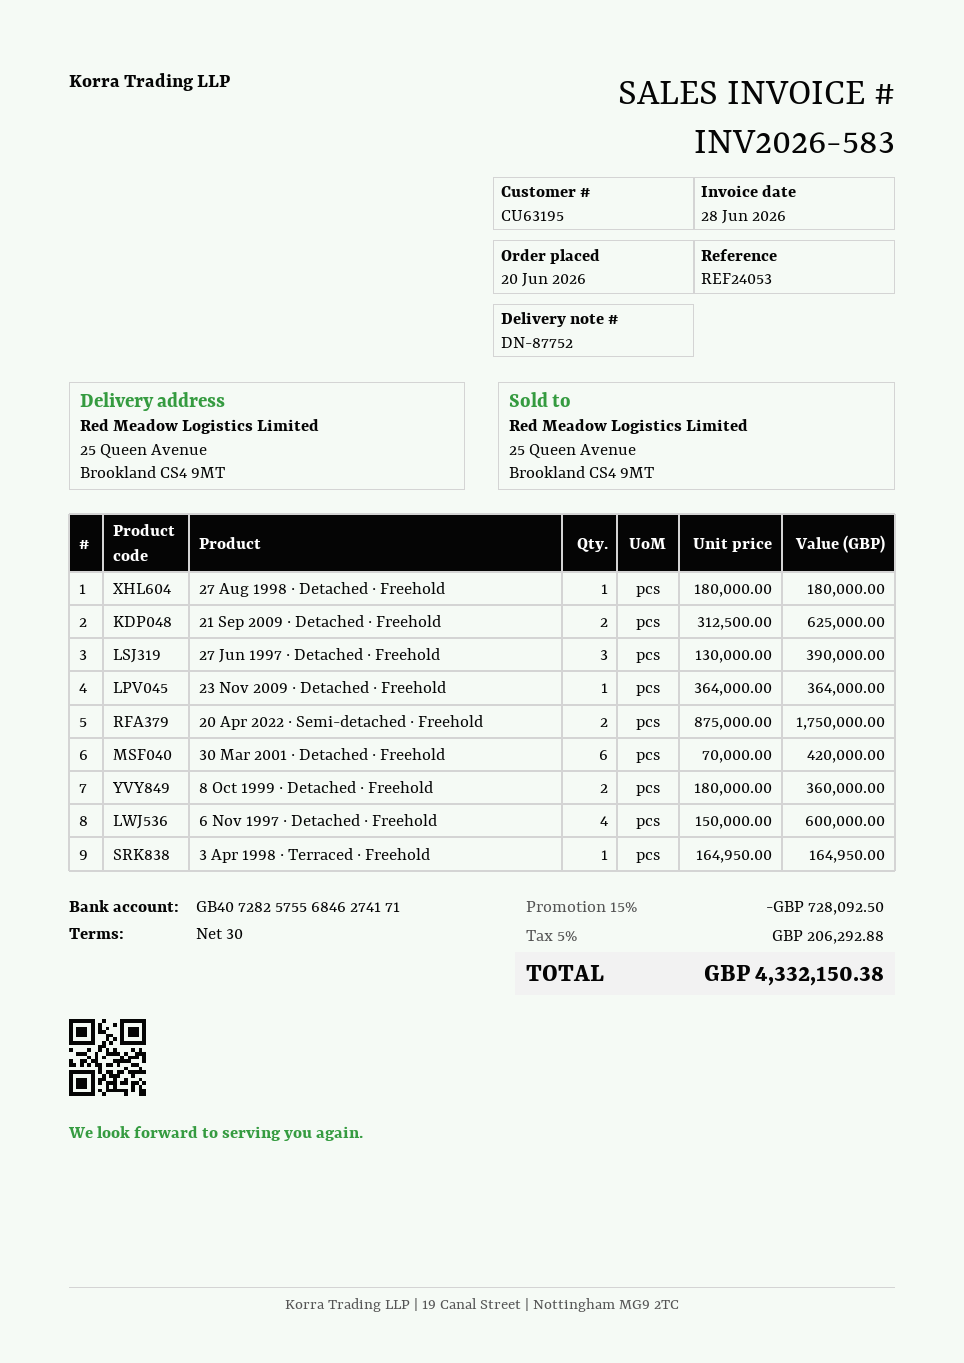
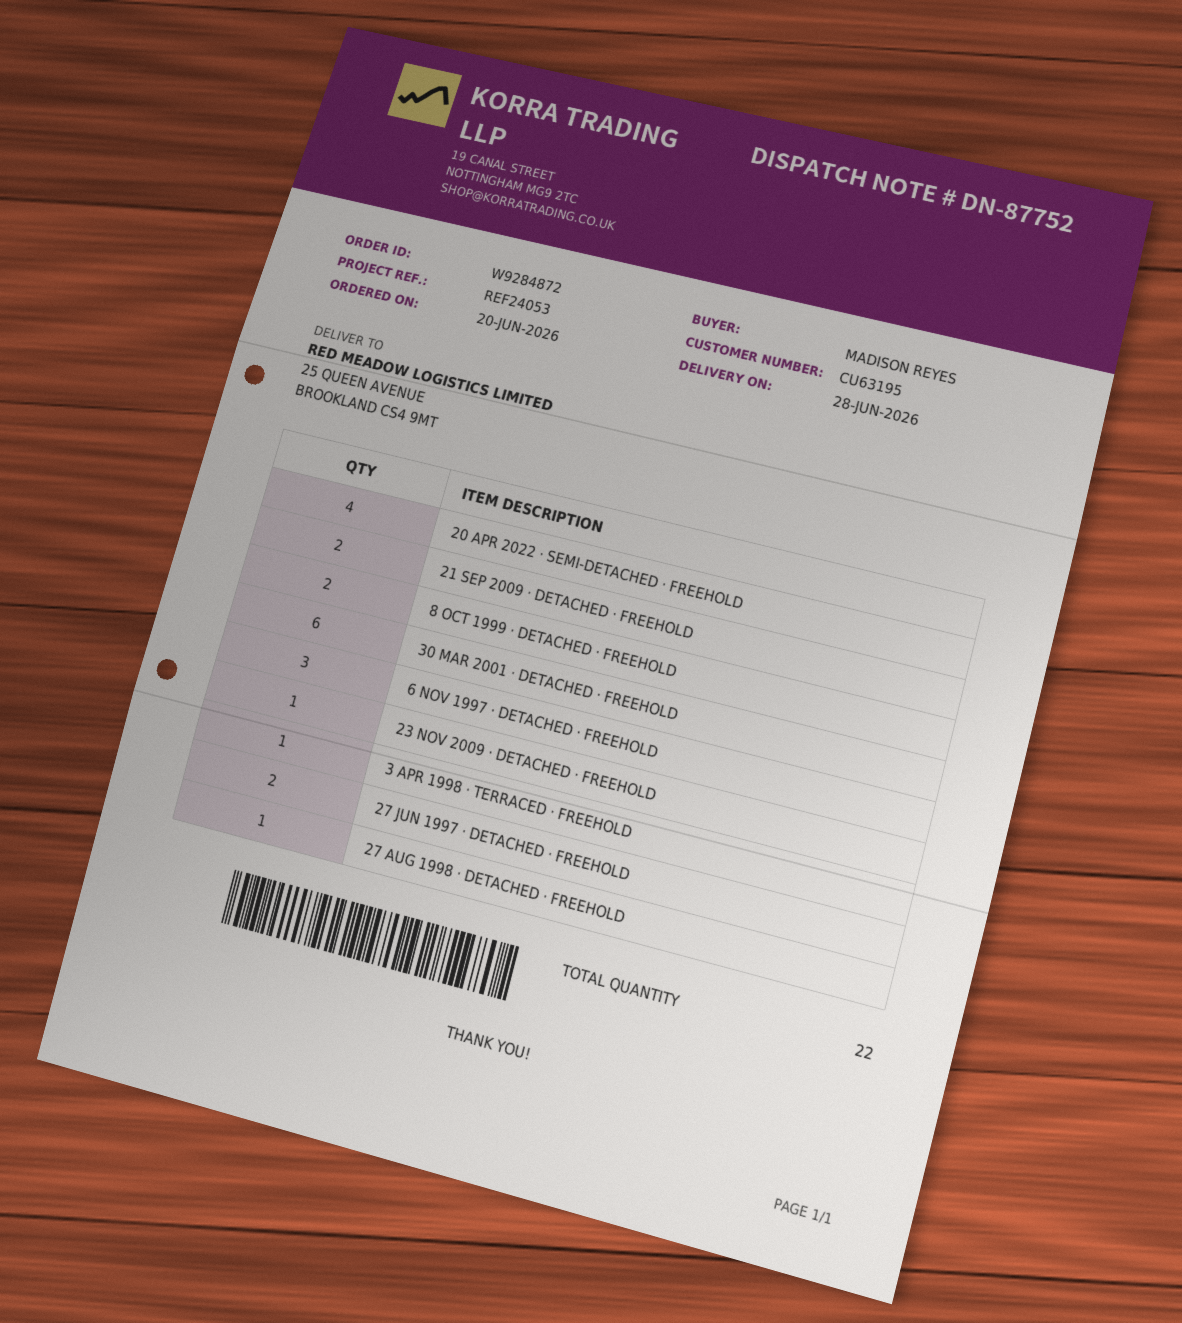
27 Jun 1997 · Detached · Freehold: 3 -> 2
20 Apr 2022 · Semi-detached · Freehold: 2 -> 4
6 Nov 1997 · Detached · Freehold: 4 -> 3

